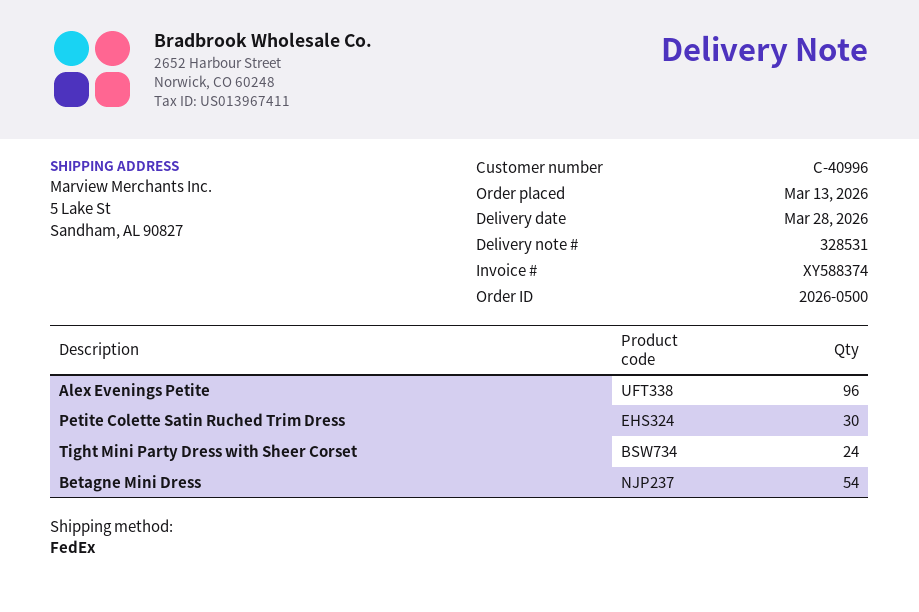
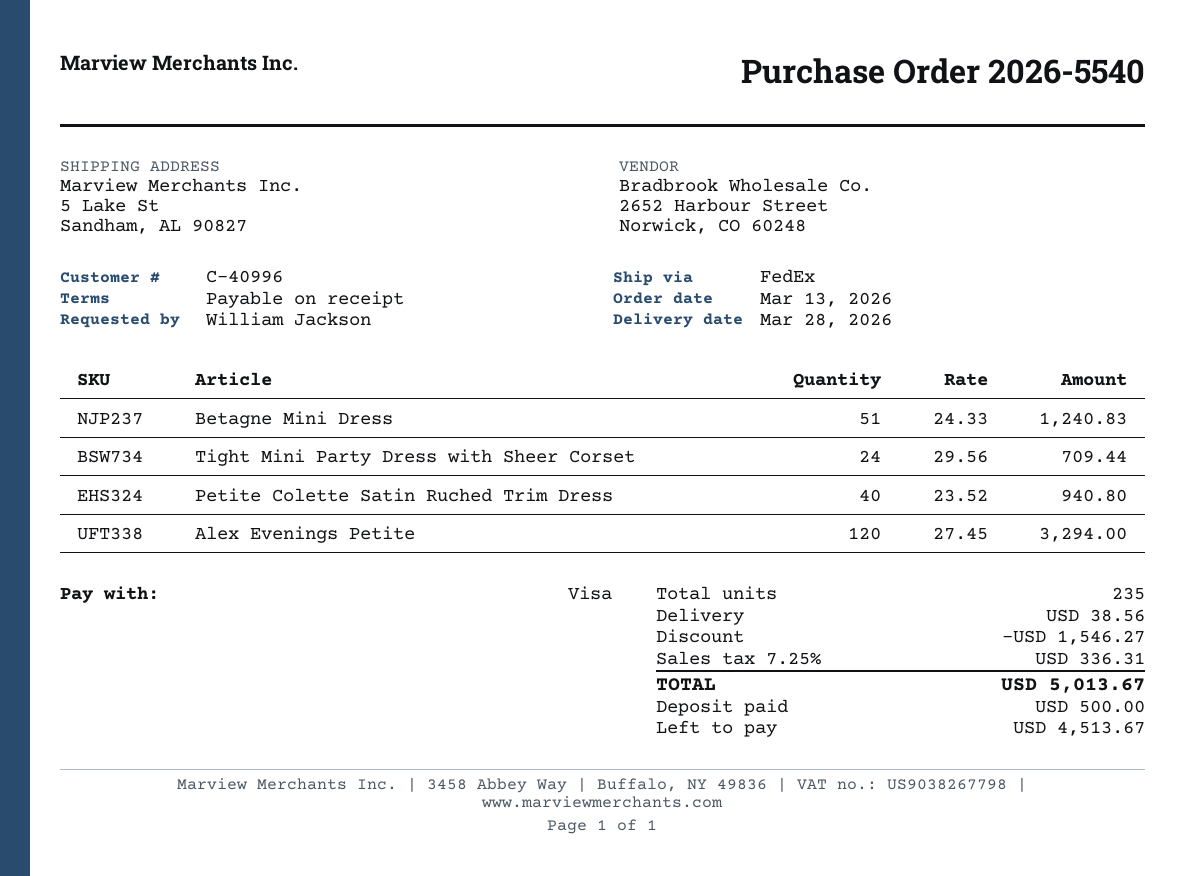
order number: 2026-0500 -> 2026-5540
Alex Evenings Petite: 96 -> 120
Petite Colette Satin Ruched Trim Dress: 30 -> 40
Betagne Mini Dress: 54 -> 51

